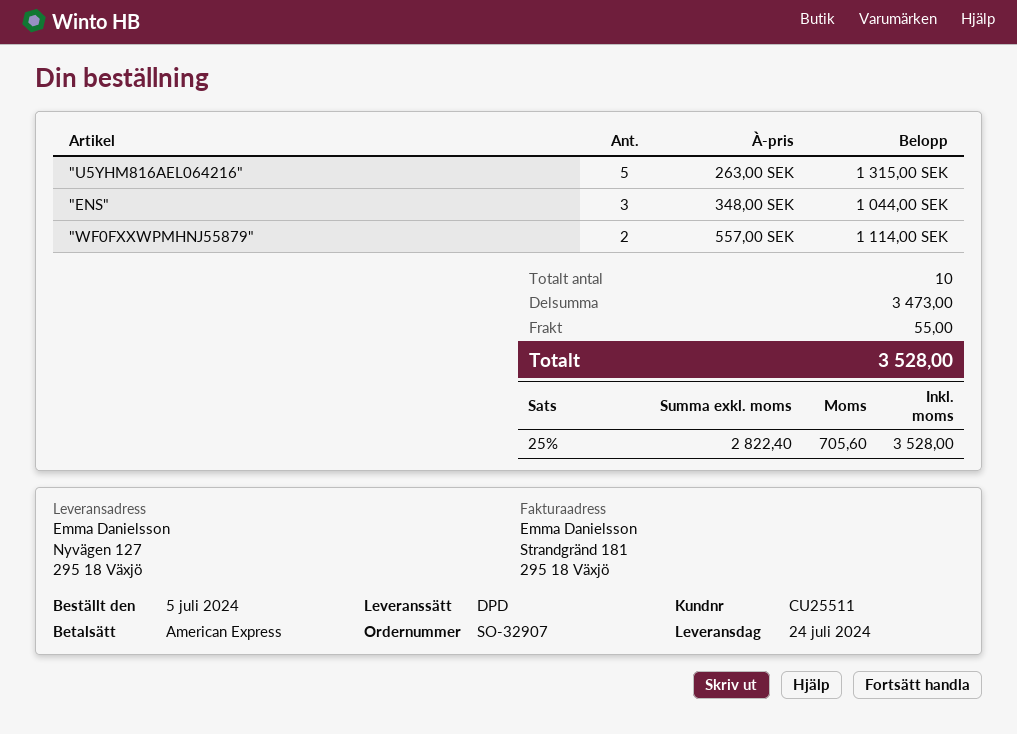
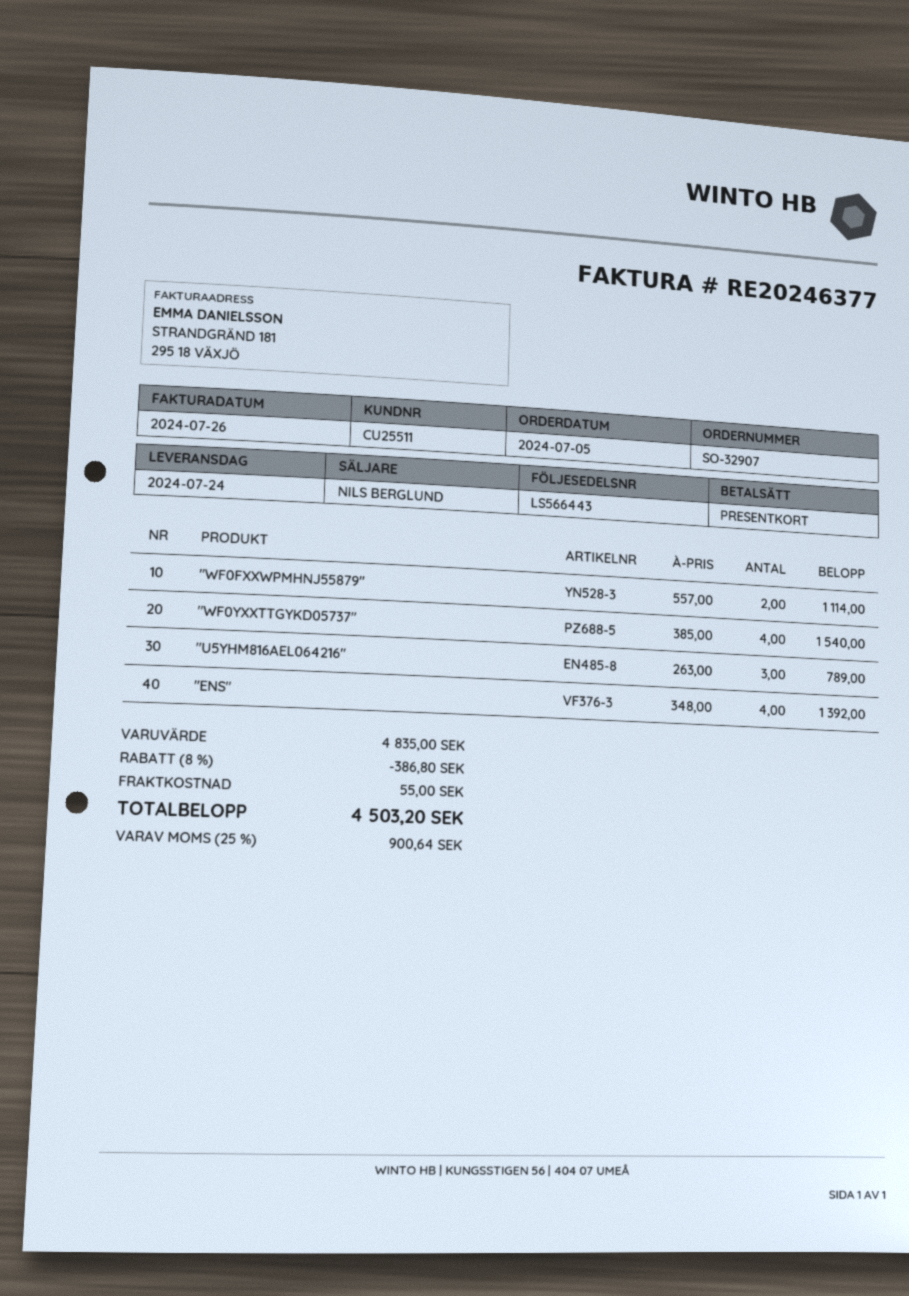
payment method: American Express -> gift card
"U5YHM816AEL064216": 5 x 263.00 = 1315.00 -> 3 x 263.00 = 789.00
"ENS": 3 x 348.00 = 1044.00 -> 4 x 348.00 = 1392.00
"WF0YXXTTGYKD05737": none -> 4 x 385.00 = 1540.00
subtotal: 3473.00 -> 4835.00
discount: none -> 8% = 386.80
tax: 25% = 705.60 -> 25% = 900.64
total: 3528.00 -> 4503.20

